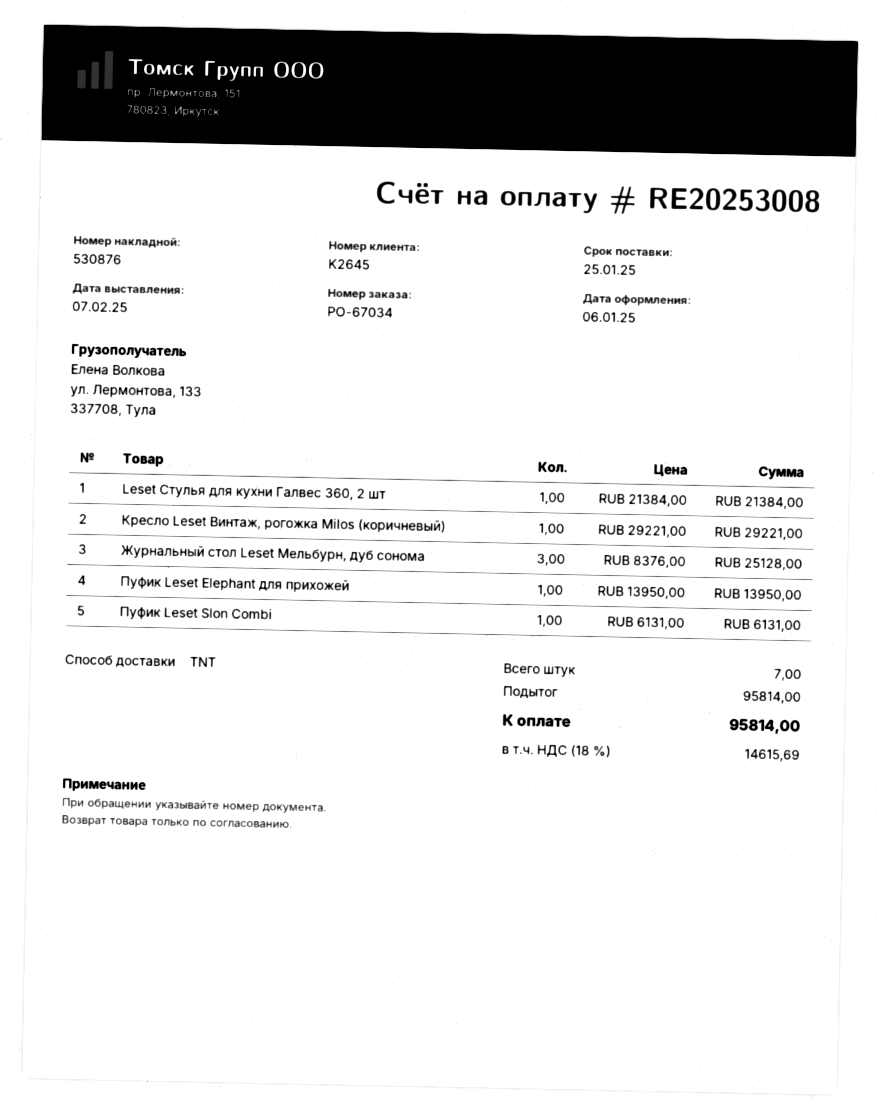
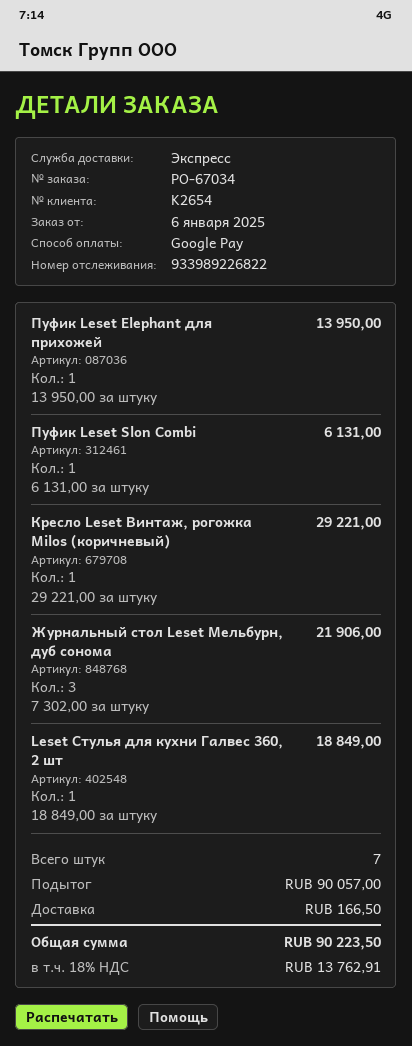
customer number: K2645 -> K2654
shipping method: TNT -> express
Leset Стулья для кухни Галвес 360, 2 шт: 1 x 21384.00 = 21384.00 -> 1 x 18849.00 = 18849.00
Журнальный стол Leset Мельбурн, дуб сонома: 3 x 8376.00 = 25128.00 -> 3 x 7302.00 = 21906.00
subtotal: 95814.00 -> 90057.00
shipping: none -> 166.50
tax: 18% = 14615.69 -> 18% = 13762.91
total: 95814.00 -> 90223.50

